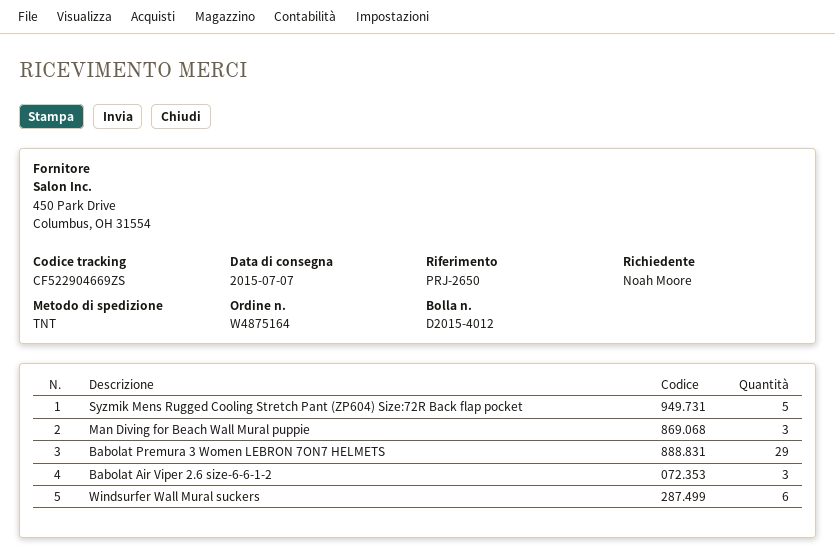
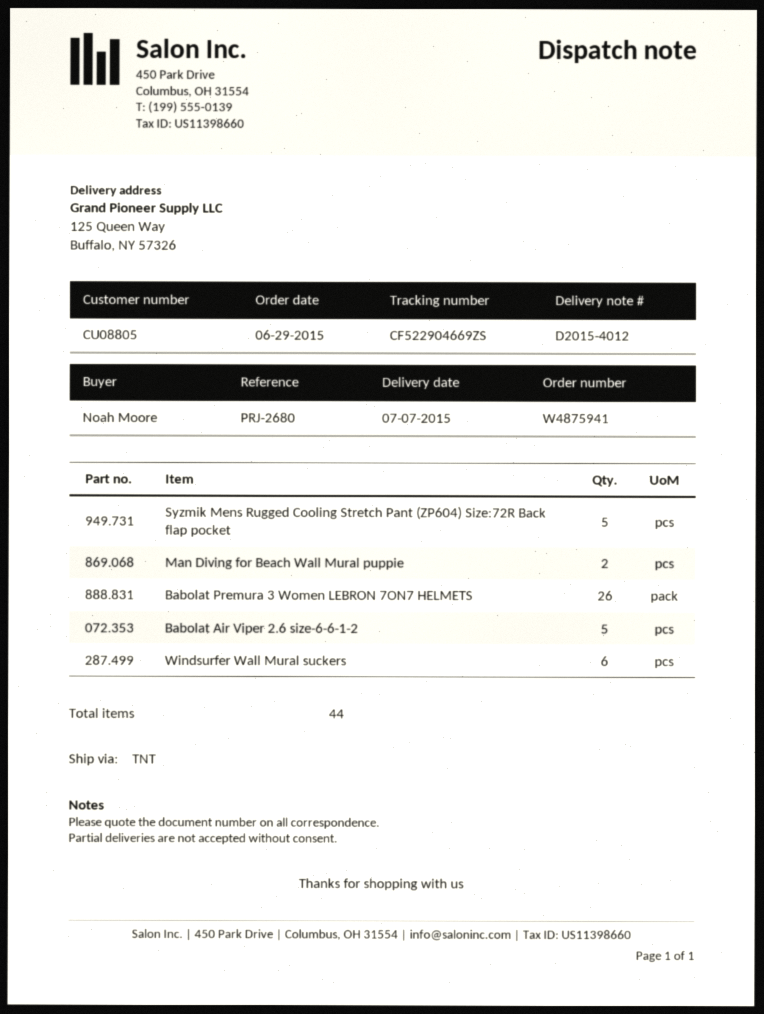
order number: W4875164 -> W4875941
reference: PRJ-2650 -> PRJ-2680
Man Diving for Beach Wall Mural puppie: 3 -> 2
Babolat Premura 3 Women LEBRON 7ON7 HELMETS: 29 -> 26
Babolat Air Viper 2.6 size-6-6-1-2: 3 -> 5

